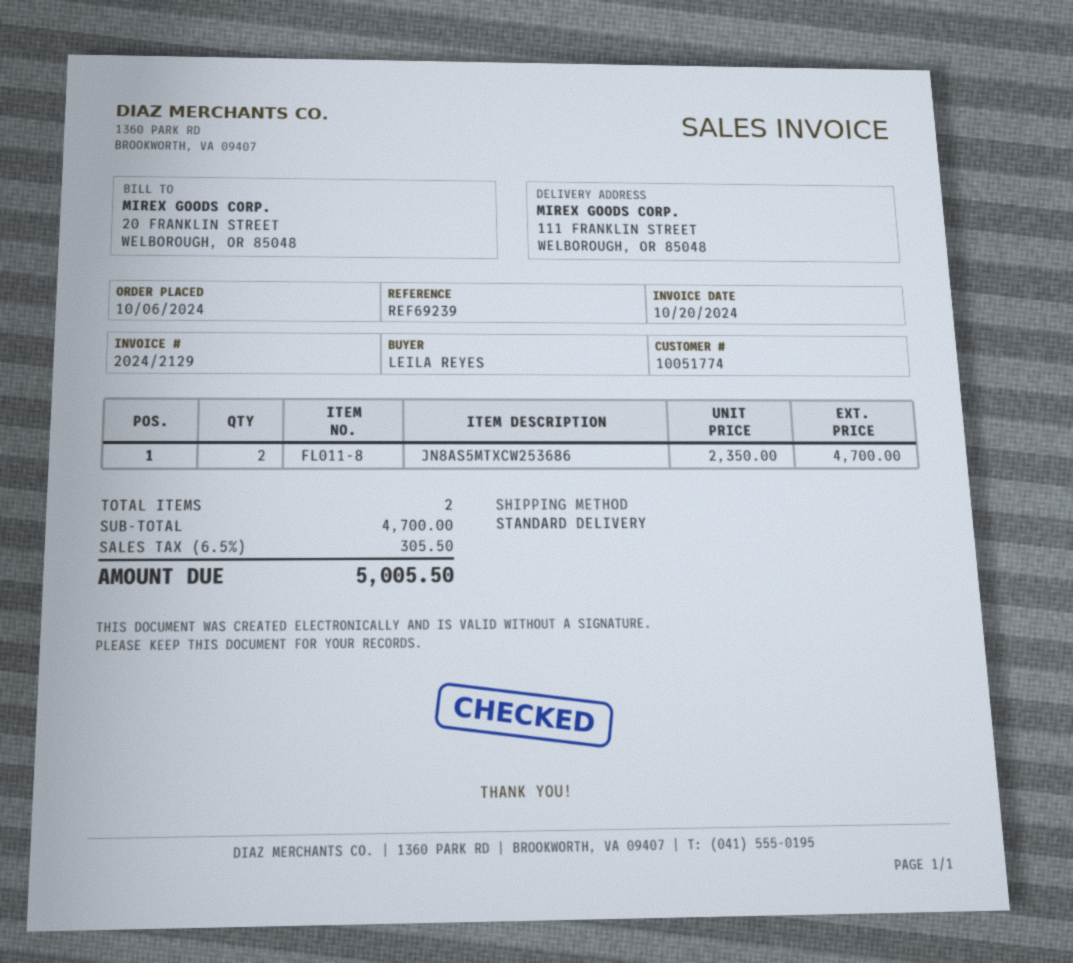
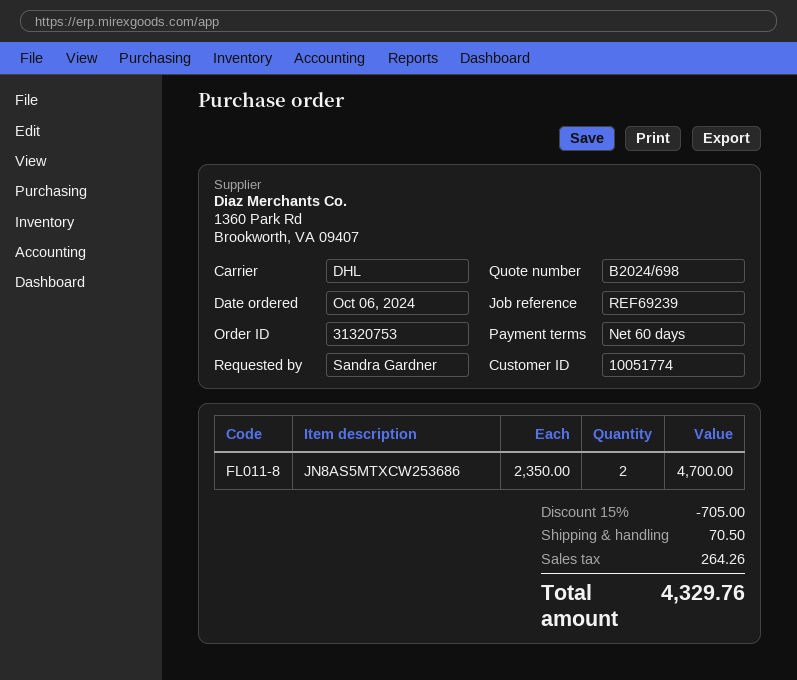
ordered by: LEILA REYES -> Sandra Gardner
shipping method: standard -> DHL
discount: none -> 15% = 705.00
shipping: none -> 70.50
tax: 305.50 -> 264.26
total: 5005.50 -> 4329.76

